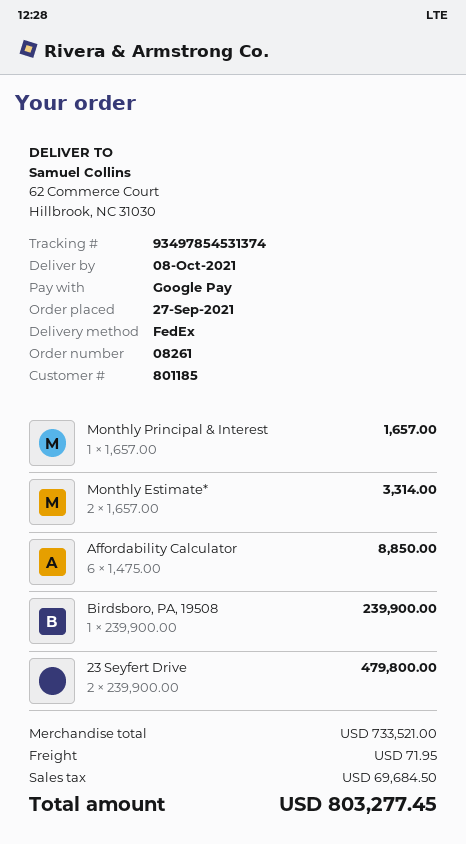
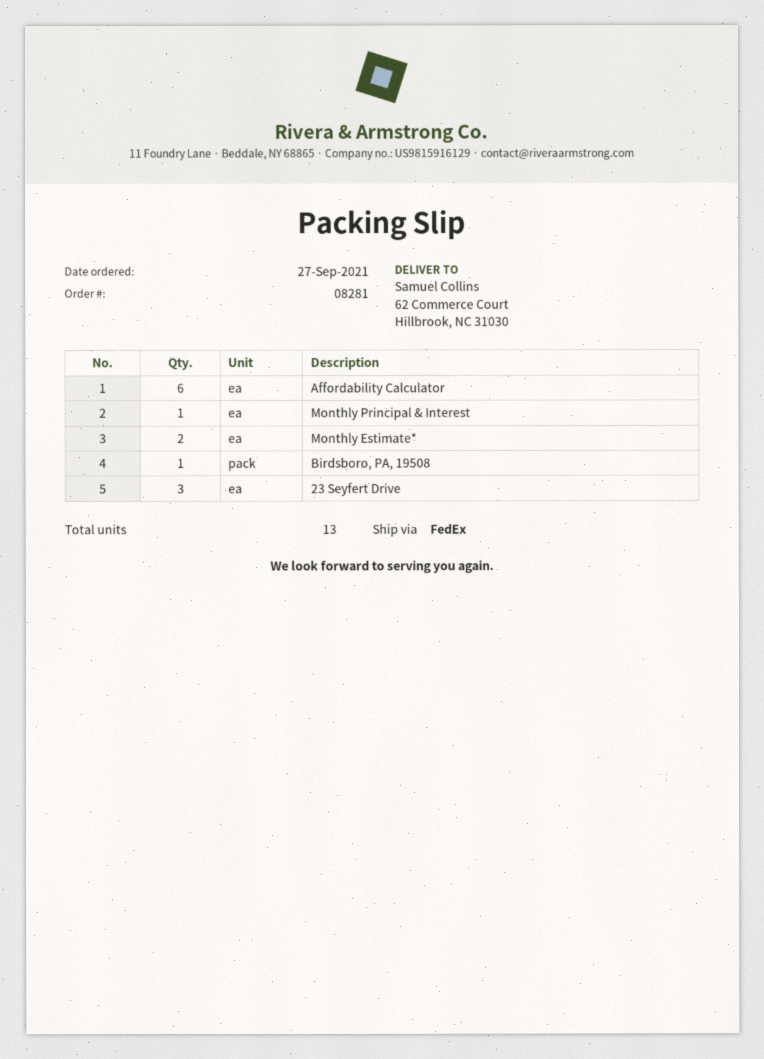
order number: 08261 -> 08281
23 Seyfert Drive: 2 -> 3

